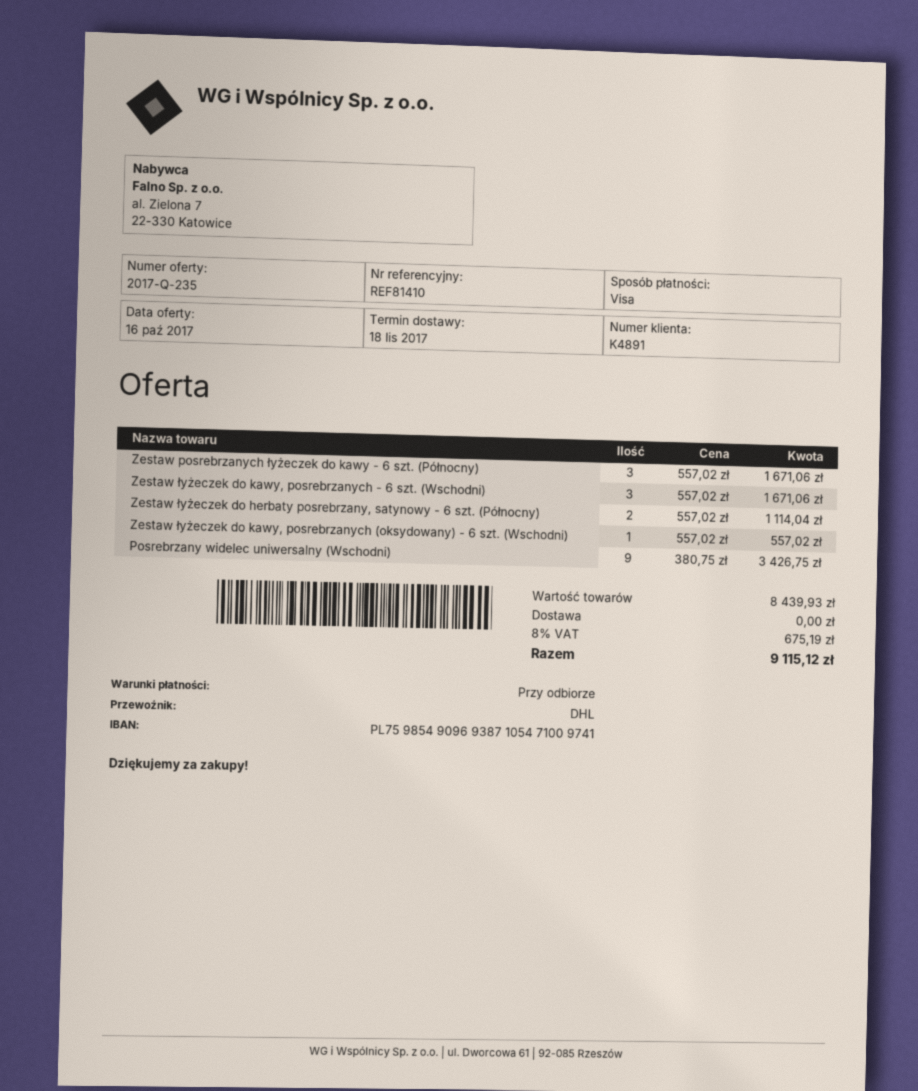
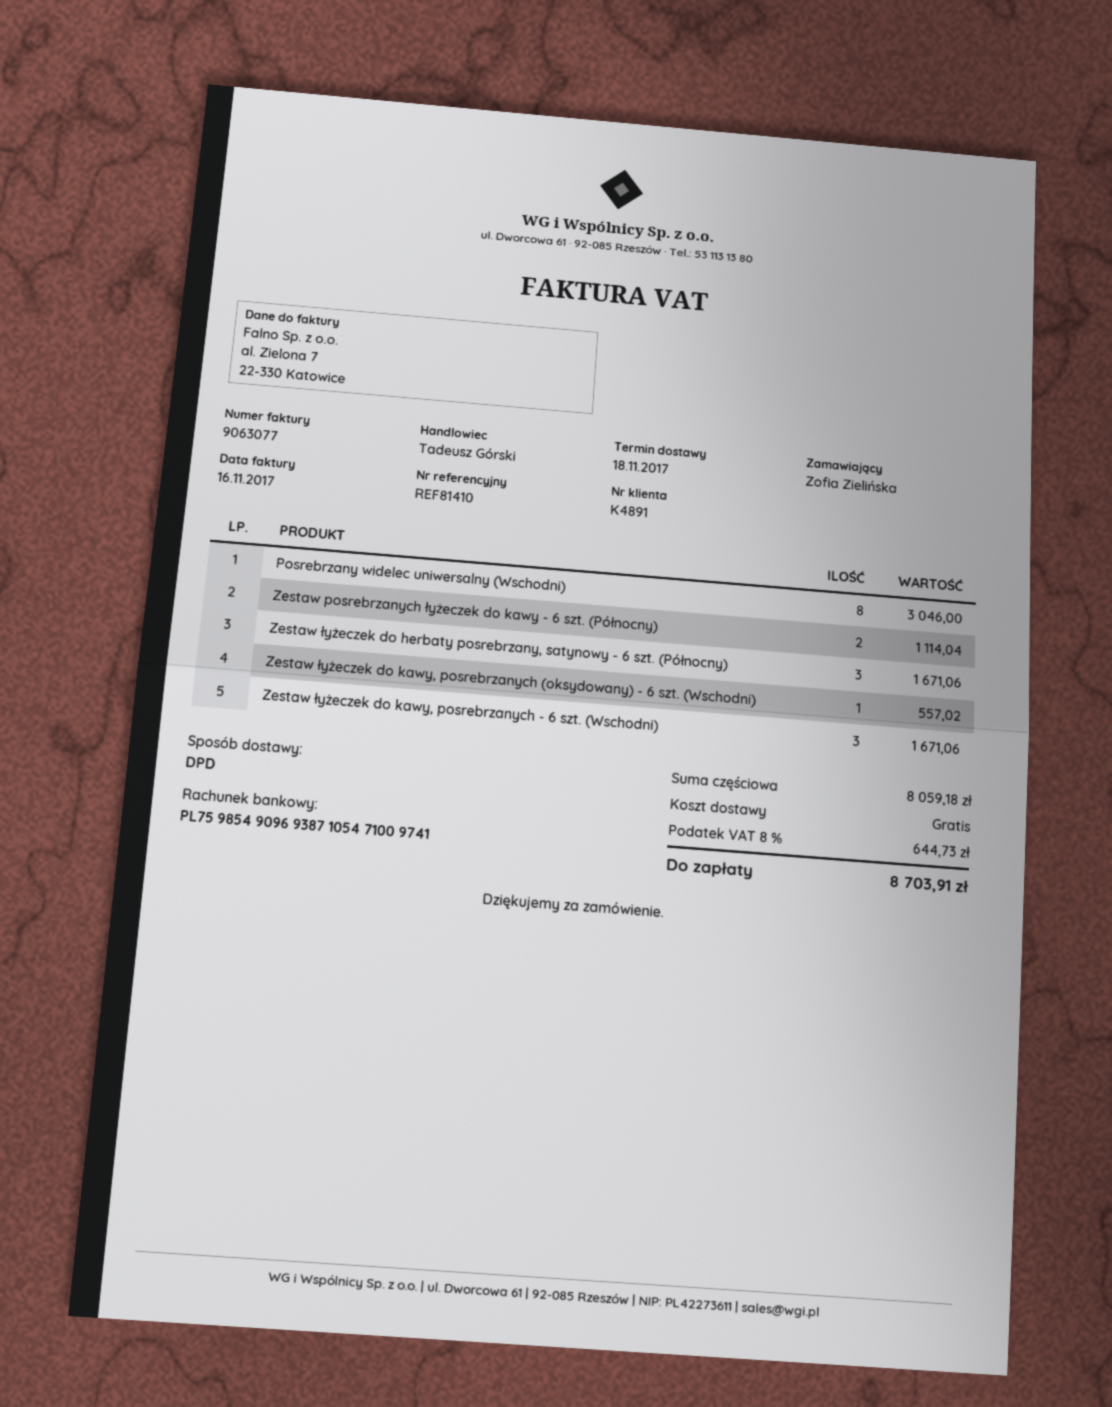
shipping method: DHL -> DPD
Zestaw posrebrzanych łyżeczek do kawy - 6 szt. (Północny): 3 for 1671.06 -> 2 for 1114.04
Zestaw łyżeczek do herbaty posrebrzany, satynowy - 6 szt. (Północny): 2 for 1114.04 -> 3 for 1671.06
Posrebrzany widelec uniwersalny (Wschodni): 9 for 3426.75 -> 8 for 3046.00
subtotal: 8439.93 -> 8059.18
tax: 8% = 675.19 -> 8% = 644.73
total: 9115.12 -> 8703.91

